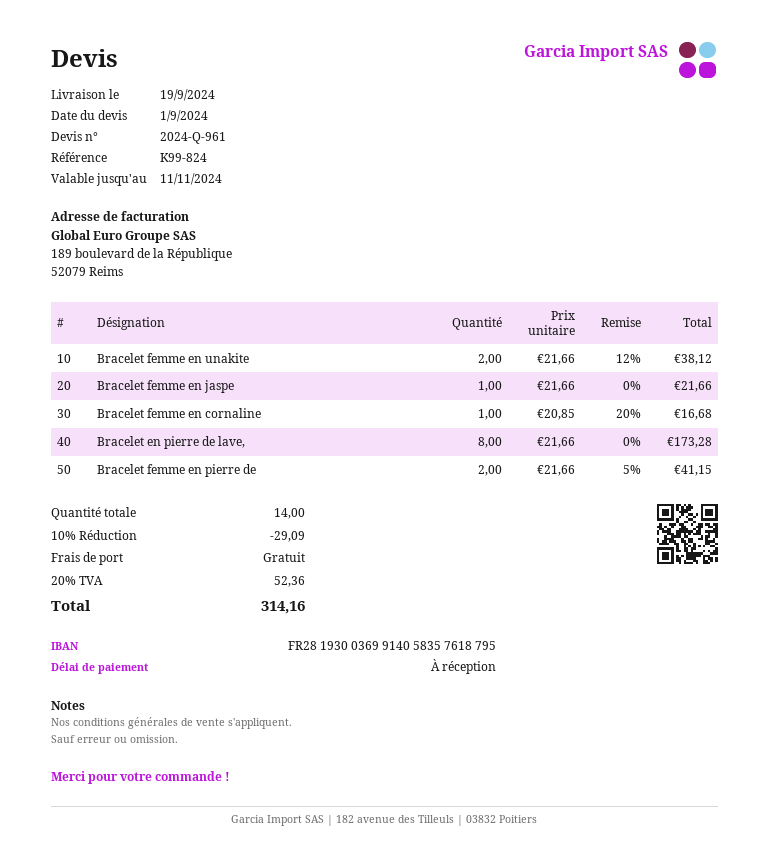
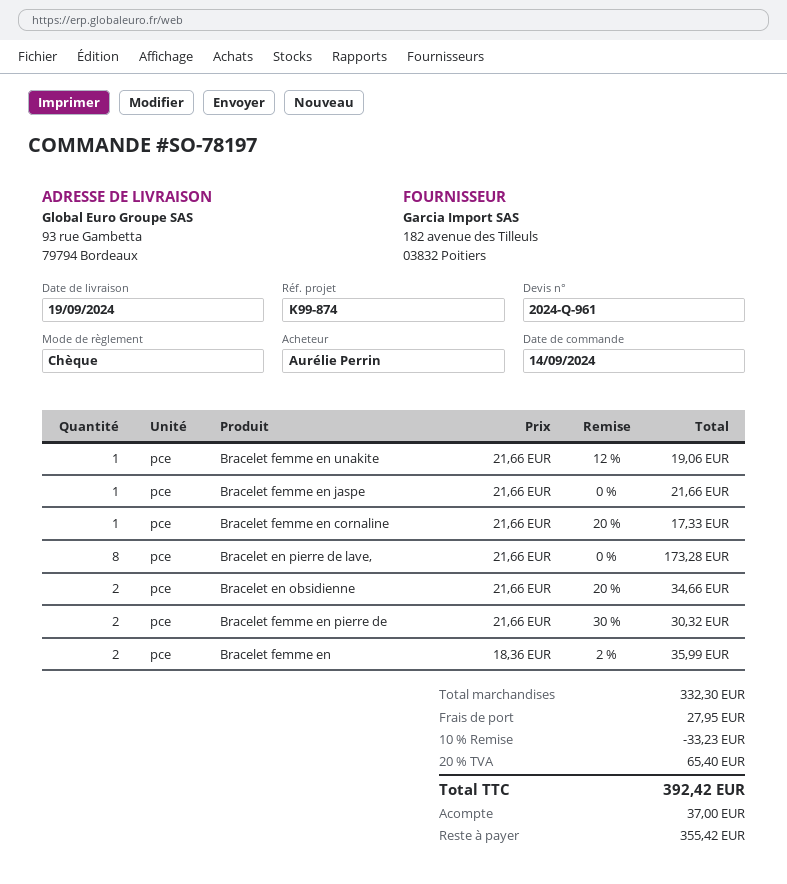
reference: K99-824 -> K99-874
Bracelet femme en unakite: 2 x 21.66 - 12% = 38.12 -> 1 x 21.66 - 12% = 19.06
Bracelet femme en cornaline: 1 x 20.85 - 20% = 16.68 -> 1 x 21.66 - 20% = 17.33
Bracelet femme en pierre de: 2 x 21.66 - 5% = 41.15 -> 2 x 21.66 - 30% = 30.32
Bracelet en obsidienne: none -> 2 x 21.66 - 20% = 34.66
Bracelet femme en: none -> 2 x 18.36 - 2% = 35.99
discount: 10% = 29.09 -> 10% = 33.23
shipping: 0.00 -> 27.95
tax: 20% = 52.36 -> 20% = 65.40
total: 314.16 -> 392.42

